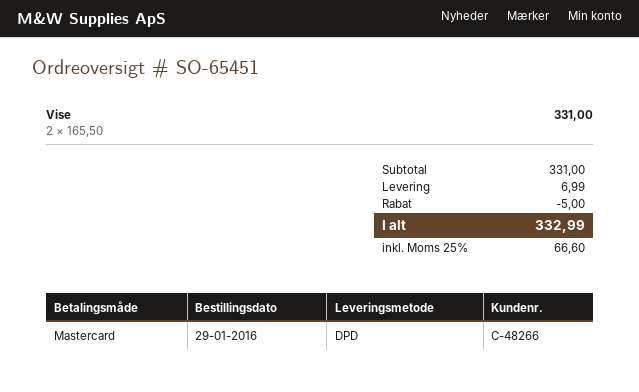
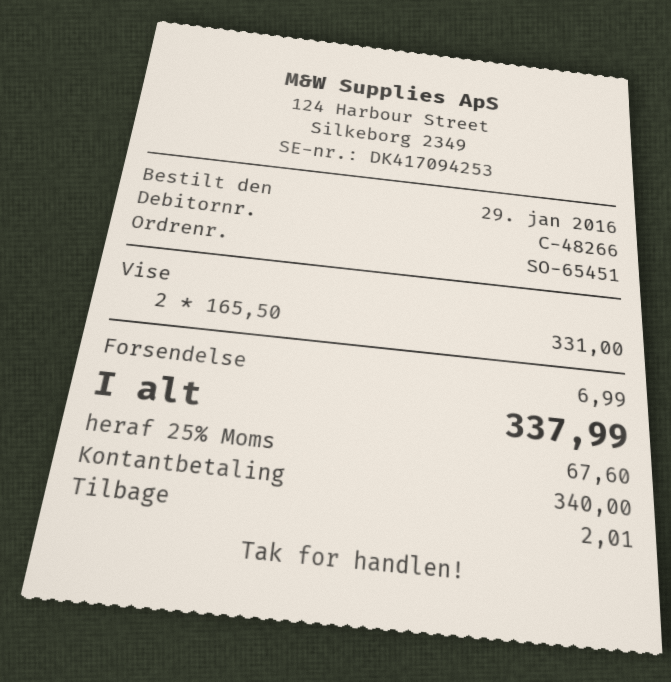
payment method: Mastercard -> cash
discount: 5.00 -> none
tax: 25% = 66.60 -> 25% = 67.60
total: 332.99 -> 337.99

